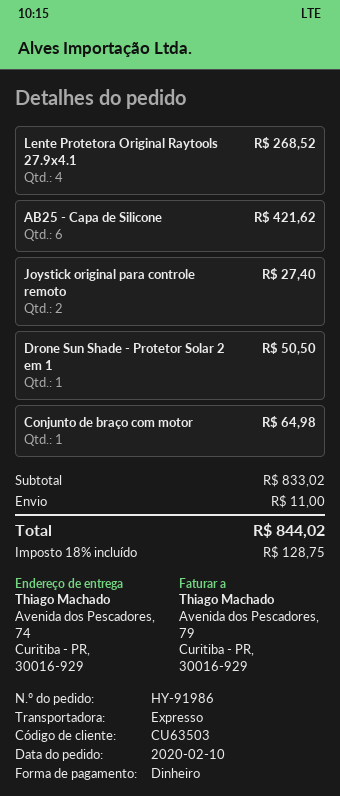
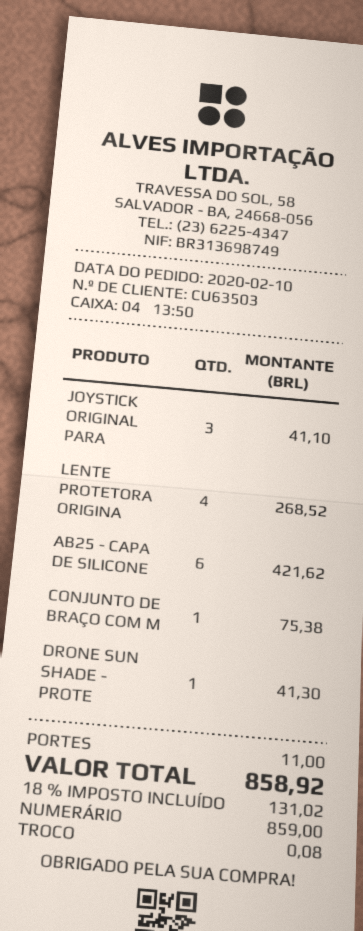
Joystick original para controle remoto: 2 for 27.40 -> 3 for 41.10
Drone Sun Shade - Protetor Solar 2 em 1: 1 for 50.50 -> 1 for 41.30
Conjunto de braço com motor: 1 for 64.98 -> 1 for 75.38
tax: 18% = 128.75 -> 18% = 131.02
total: 844.02 -> 858.92

